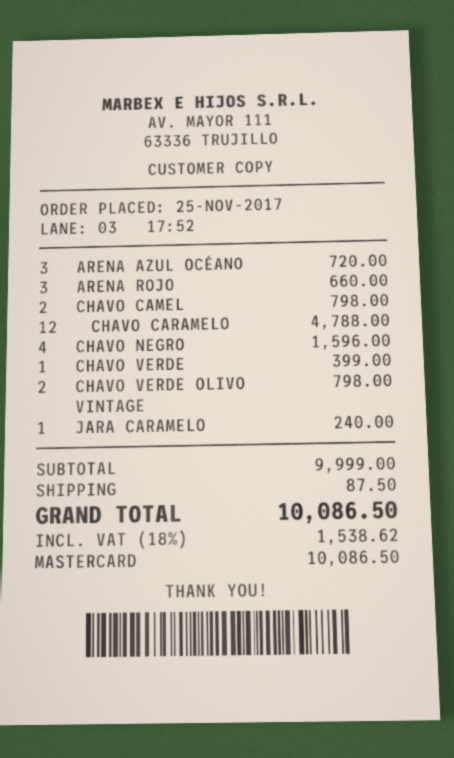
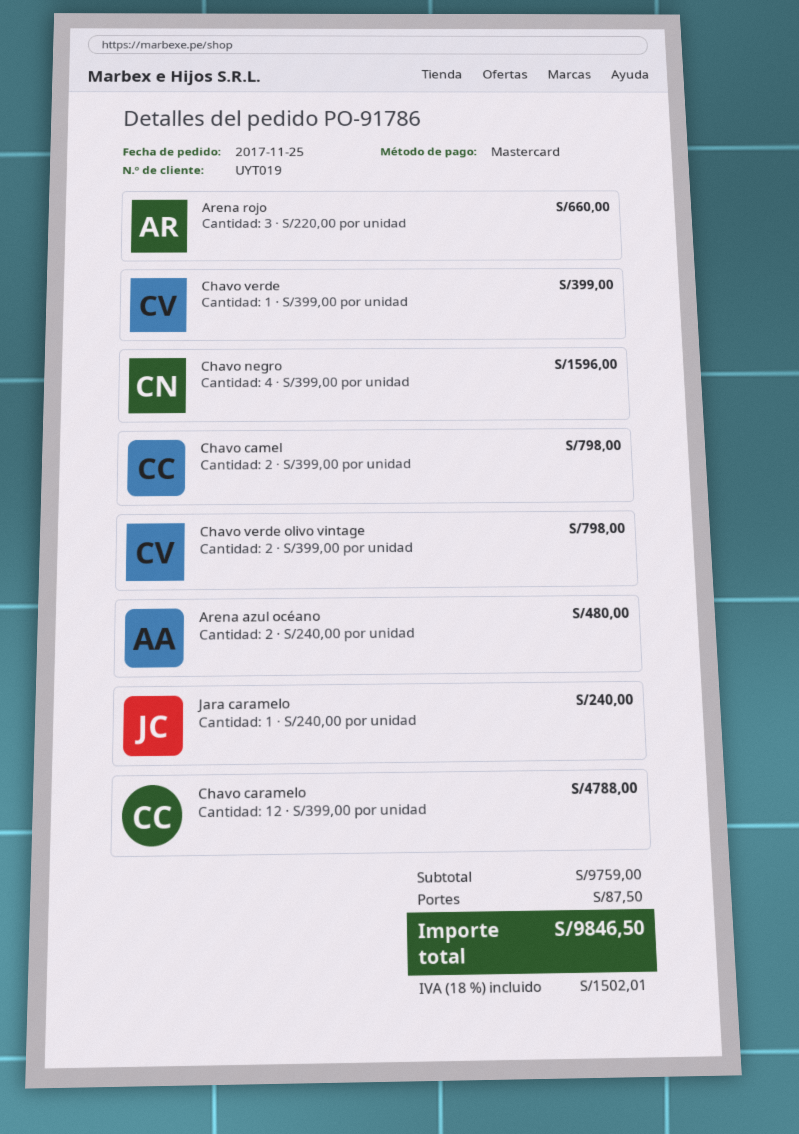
ARENA AZUL OCÉANO: 3 for 720.00 -> 2 for 480.00
subtotal: 9999.00 -> 9759.00
tax: 18% = 1538.62 -> 18% = 1502.01
total: 10086.50 -> 9846.50

